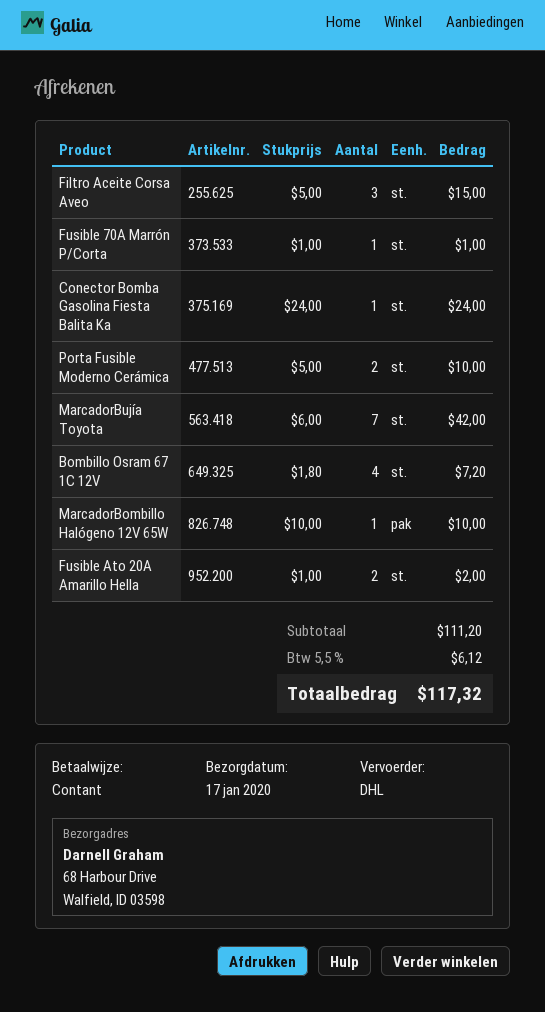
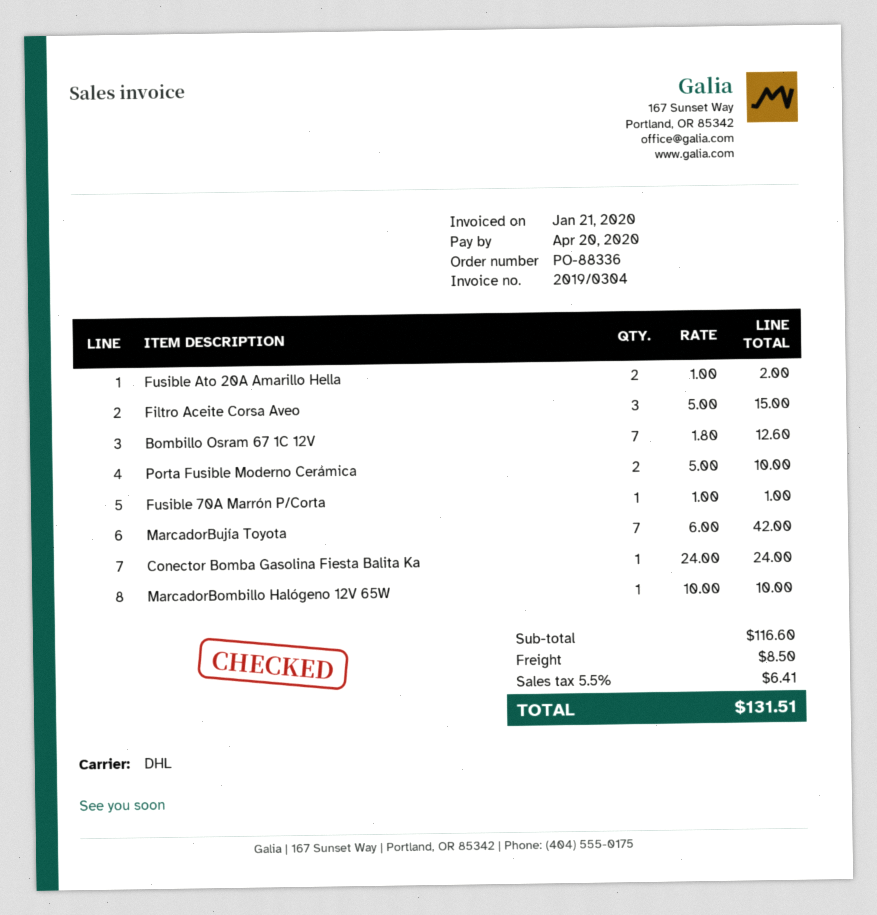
Bombillo Osram 67 1C 12V: 4 x 1.80 = 7.20 -> 7 x 1.80 = 12.60
subtotal: 111.20 -> 116.60
shipping: none -> 8.50
tax: 5.5% = 6.12 -> 5.5% = 6.41
total: 117.32 -> 131.51

